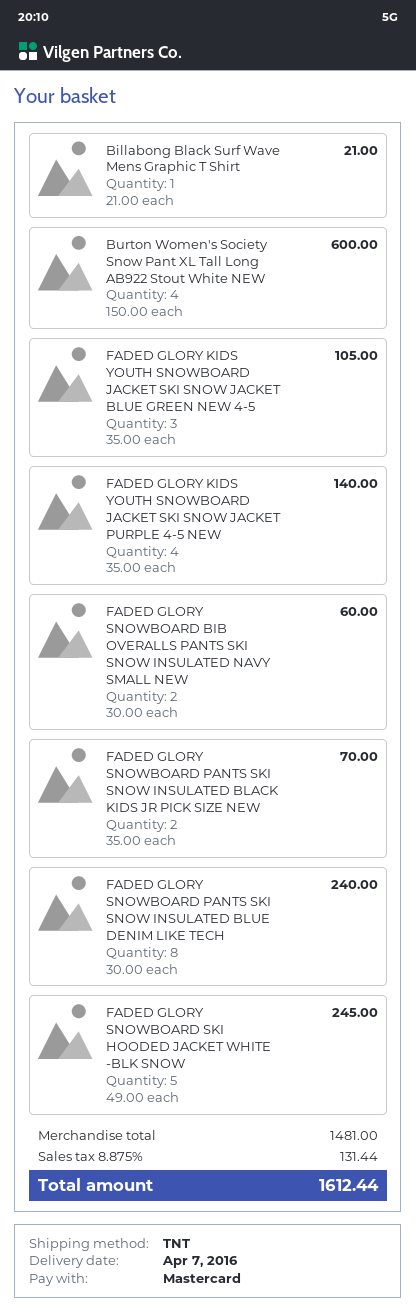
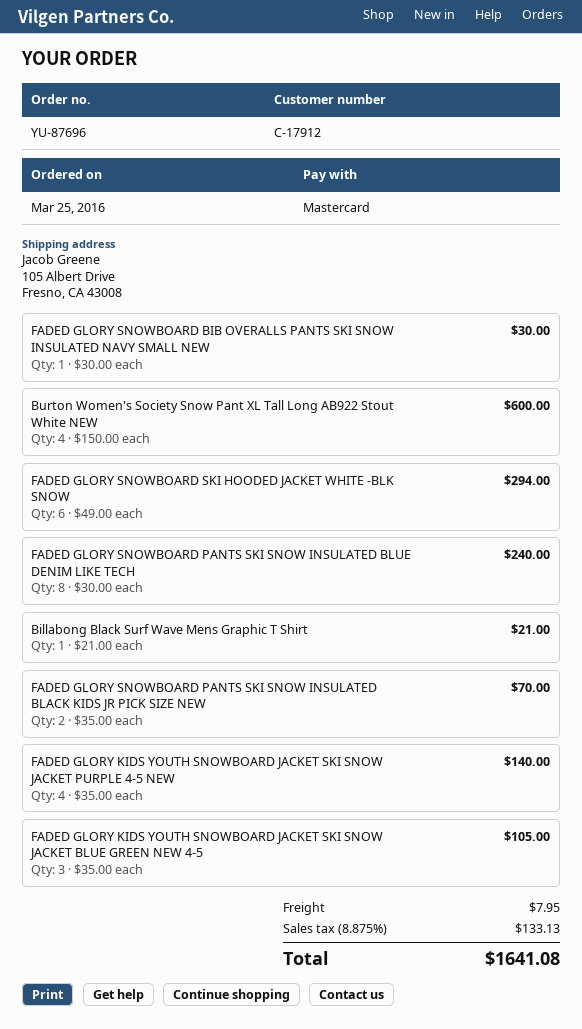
FADED GLORY SNOWBOARD BIB OVERALLS PANTS SKI SNOW INSULATED NAVY SMALL NEW: 2 x 30.00 = 60.00 -> 1 x 30.00 = 30.00
FADED GLORY SNOWBOARD SKI HOODED JACKET WHITE -BLK SNOW: 5 x 49.00 = 245.00 -> 6 x 49.00 = 294.00
shipping: none -> 7.95
tax: 8.875% = 131.44 -> 8.875% = 133.13
total: 1612.44 -> 1641.08

